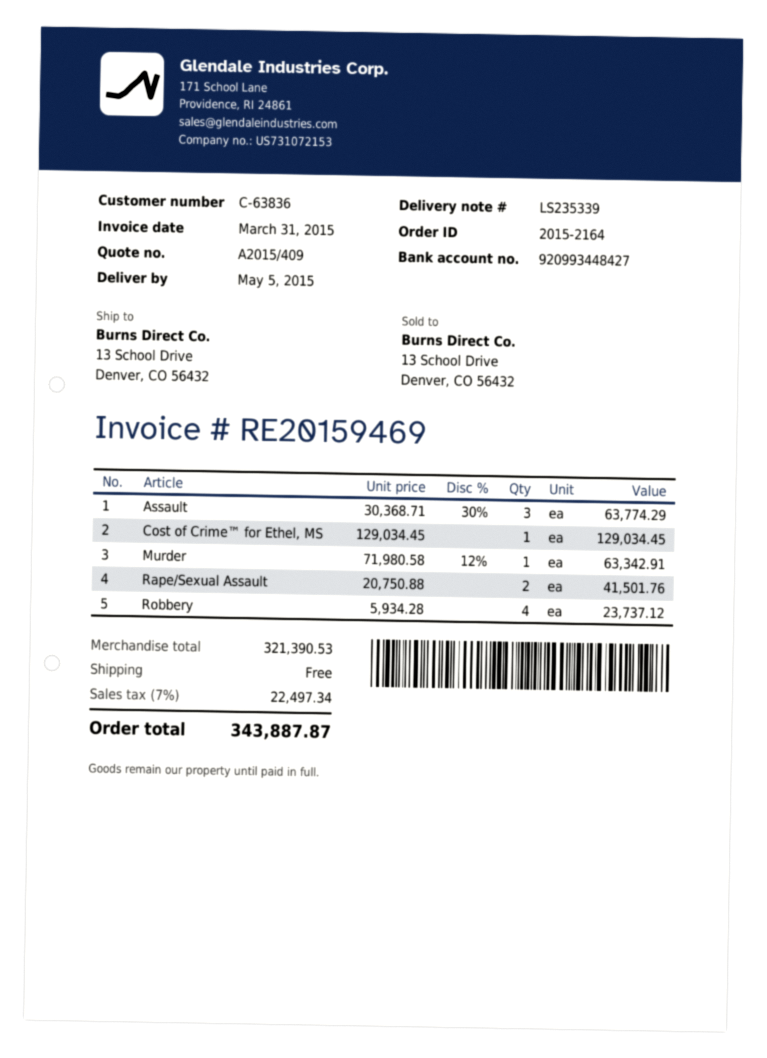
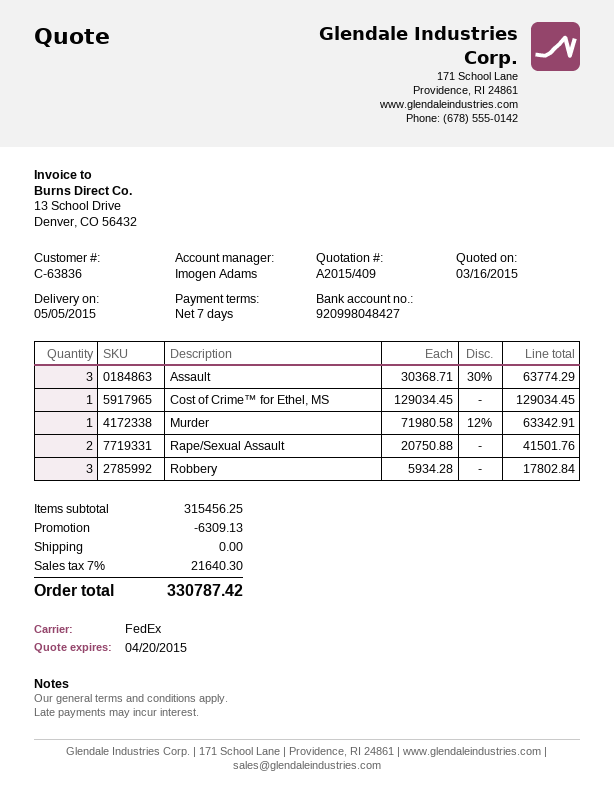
bank account: 920993448427 -> 920998048427
Robbery: 4 x 5934.28 = 23737.12 -> 3 x 5934.28 = 17802.84
subtotal: 321390.53 -> 315456.25
discount: none -> 6309.13
tax: 7% = 22497.34 -> 7% = 21640.30
total: 343887.87 -> 330787.42

